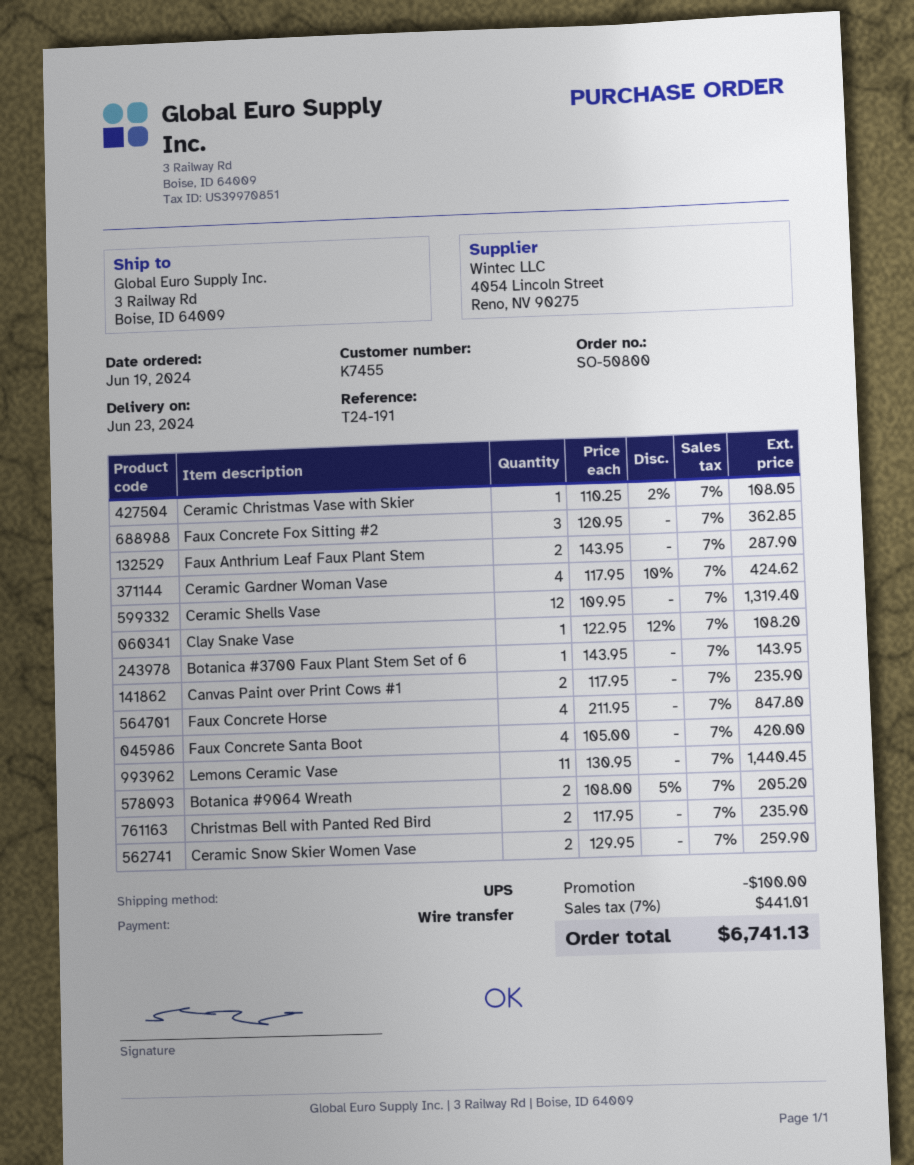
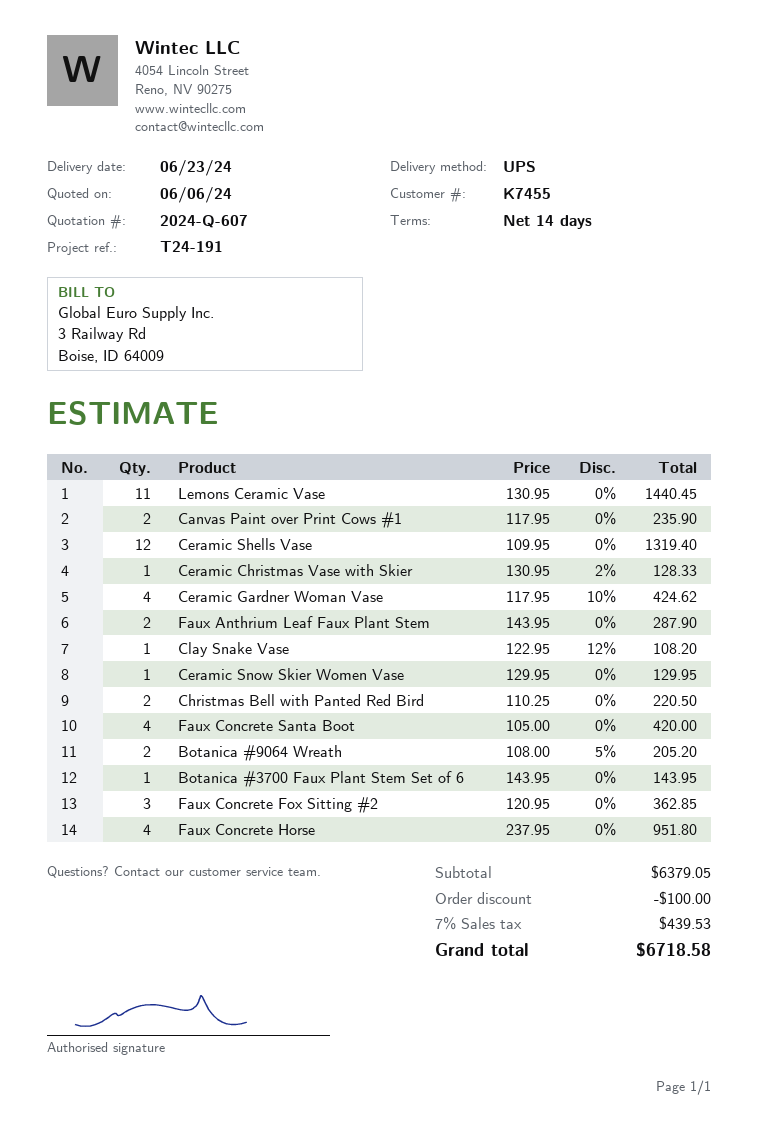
Ceramic Christmas Vase with Skier: 1 x 110.25 - 2% = 108.05 -> 1 x 130.95 - 2% = 128.33
Faux Concrete Horse: 4 x 211.95 = 847.80 -> 4 x 237.95 = 951.80
Christmas Bell with Panted Red Bird: 2 x 117.95 = 235.90 -> 2 x 110.25 = 220.50
Ceramic Snow Skier Women Vase: 2 x 129.95 = 259.90 -> 1 x 129.95 = 129.95
tax: 7% = 441.01 -> 7% = 439.53
total: 6741.13 -> 6718.58

